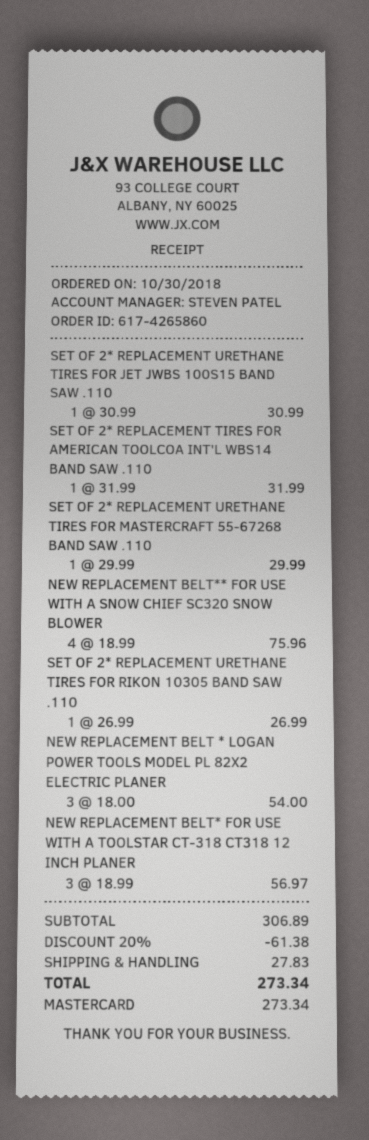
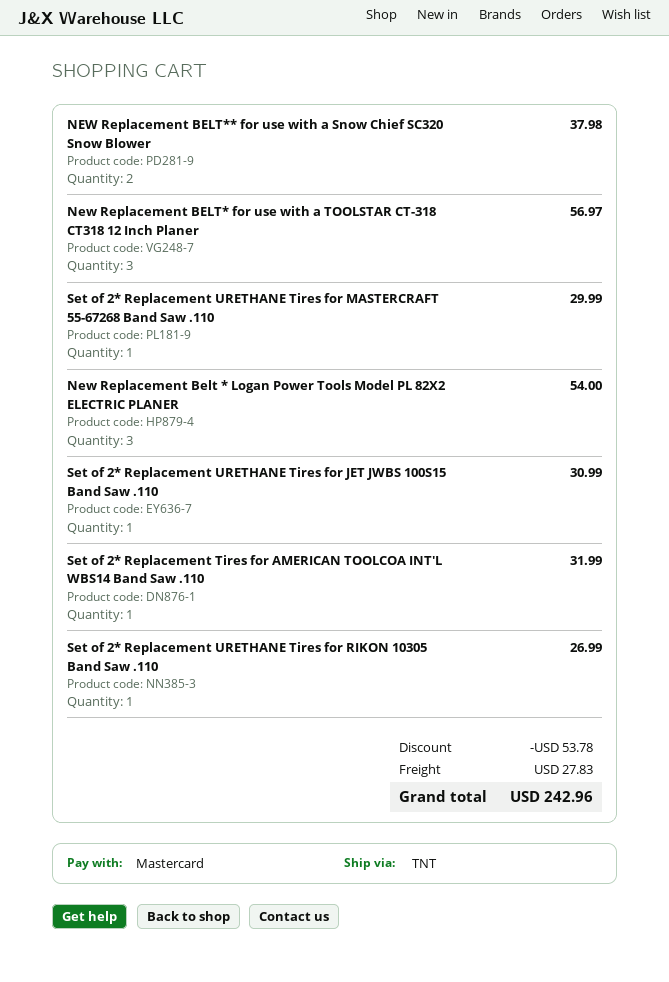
NEW REPLACEMENT BELT** FOR USE WITH A SNOW CHIEF SC320 SNOW BLOWER: 4 for 75.96 -> 2 for 37.98
discount: 61.38 -> 53.78
total: 273.34 -> 242.96

